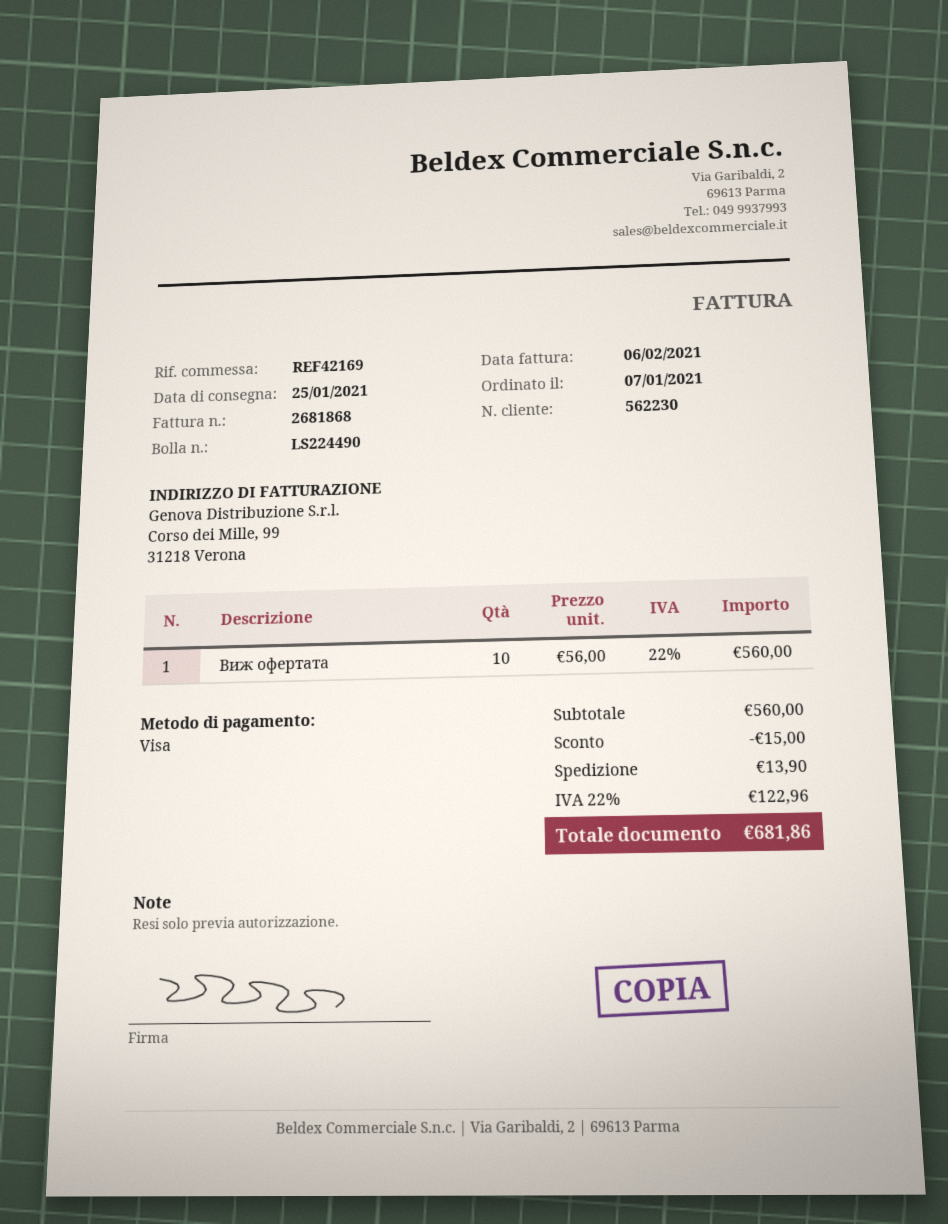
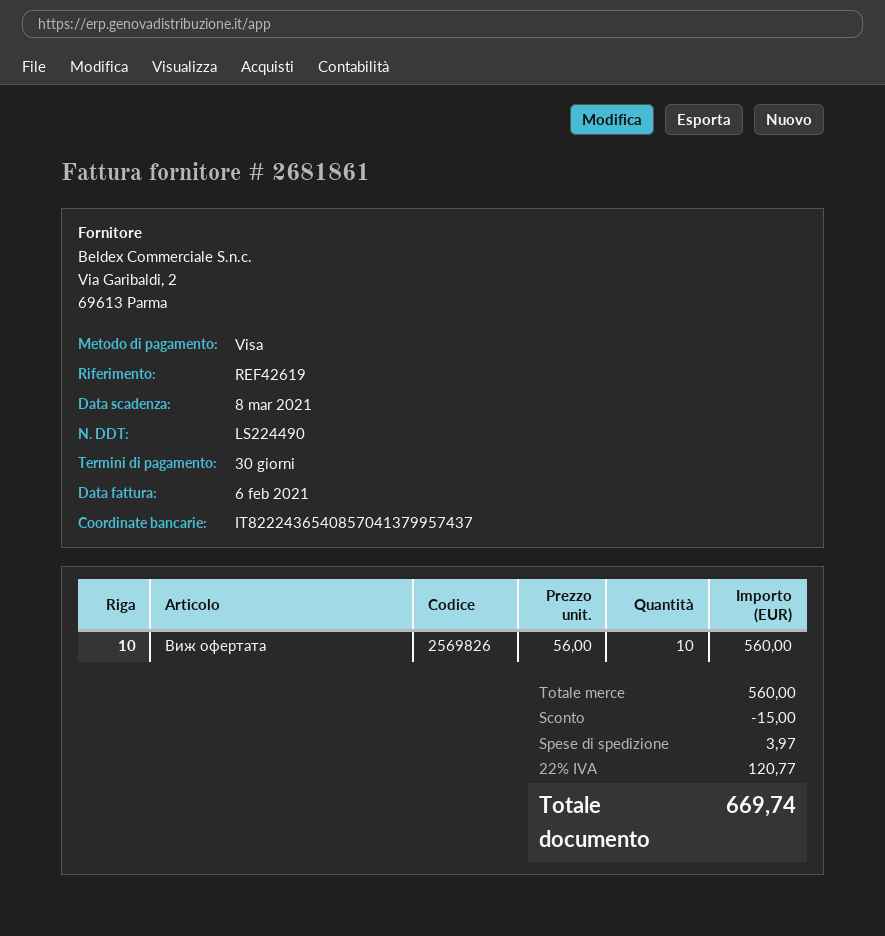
invoice number: 2681868 -> 2681861
reference: REF42169 -> REF42619
shipping: 13.90 -> 3.97
tax: 22% = 122.96 -> 22% = 120.77
total: 681.86 -> 669.74

